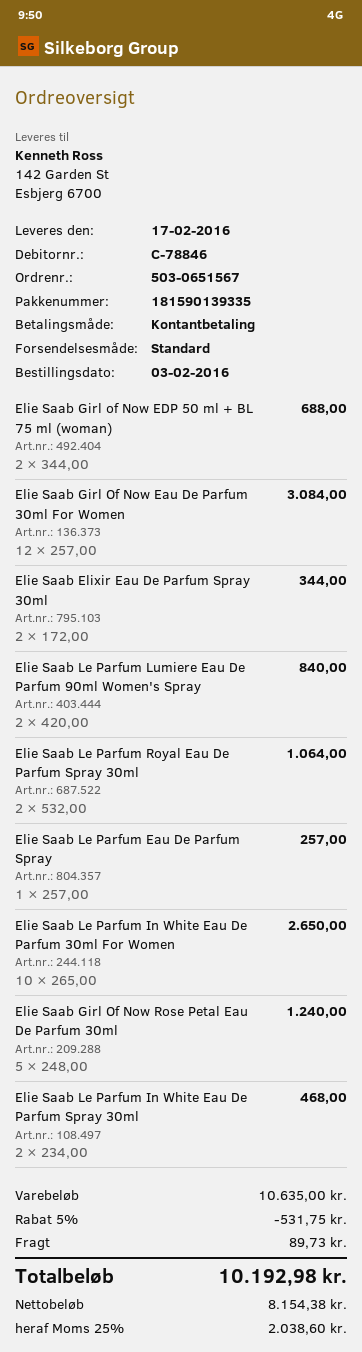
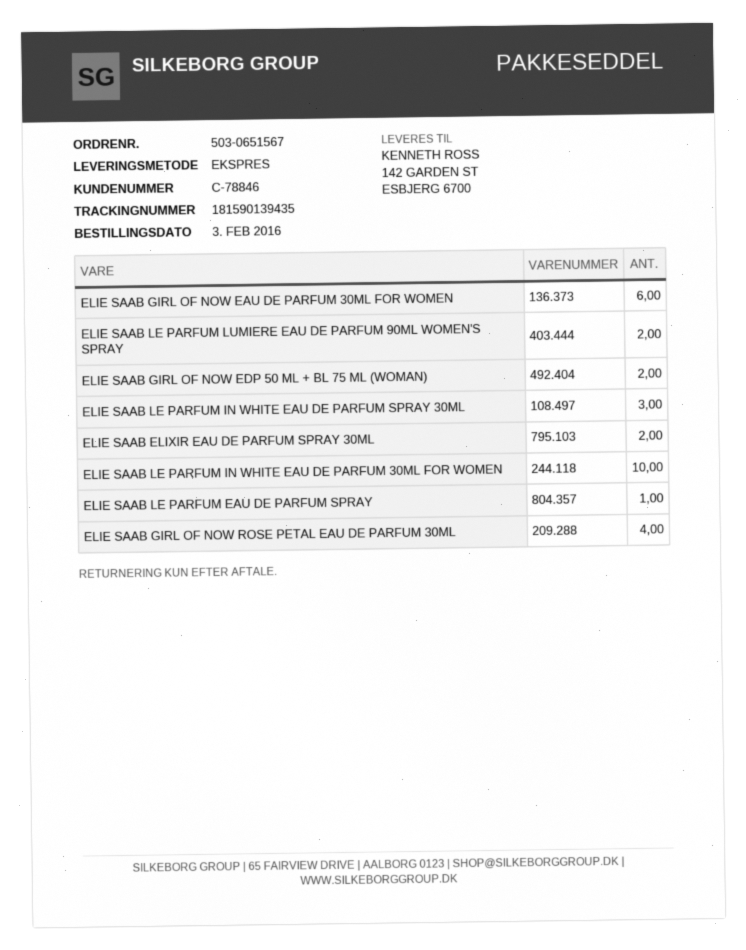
shipping method: standard -> express
tracking number: 181590139335 -> 181590139435
Elie Saab Girl Of Now Eau De Parfum 30ml For Women: 12 -> 6
Elie Saab Le Parfum Royal Eau De Parfum Spray 30ml: 2 -> none
Elie Saab Girl Of Now Rose Petal Eau De Parfum 30ml: 5 -> 4
Elie Saab Le Parfum In White Eau De Parfum Spray 30ml: 2 -> 3

